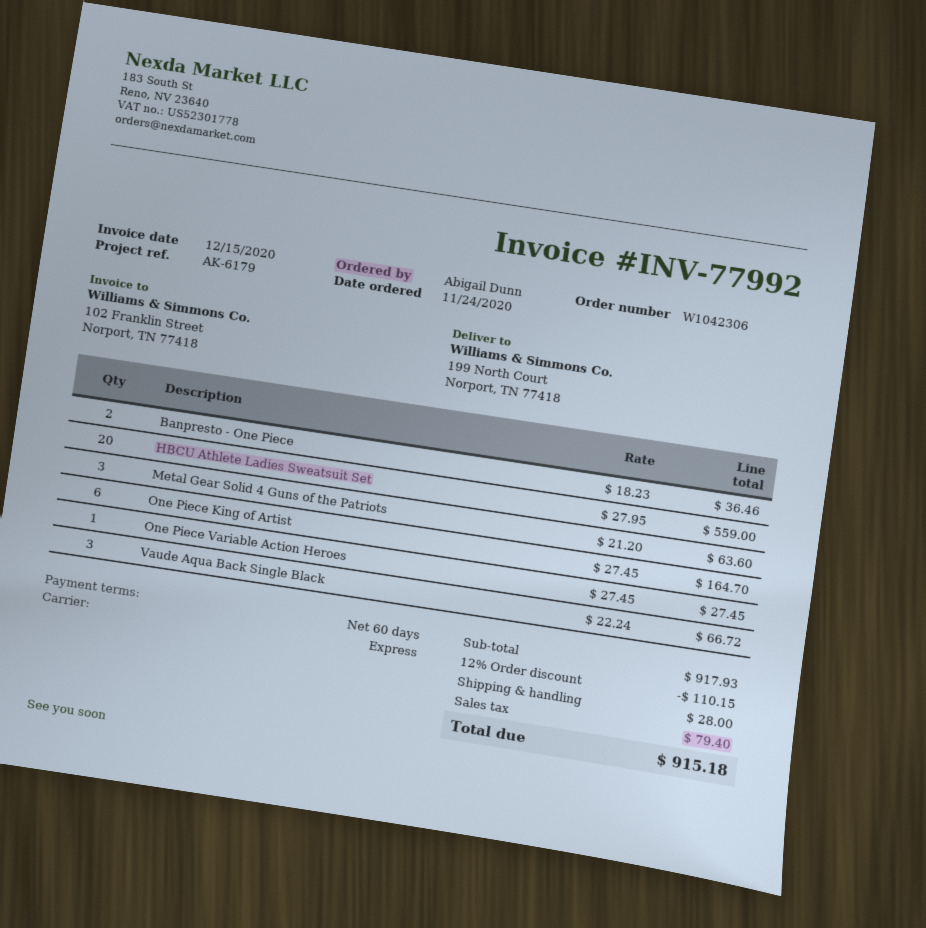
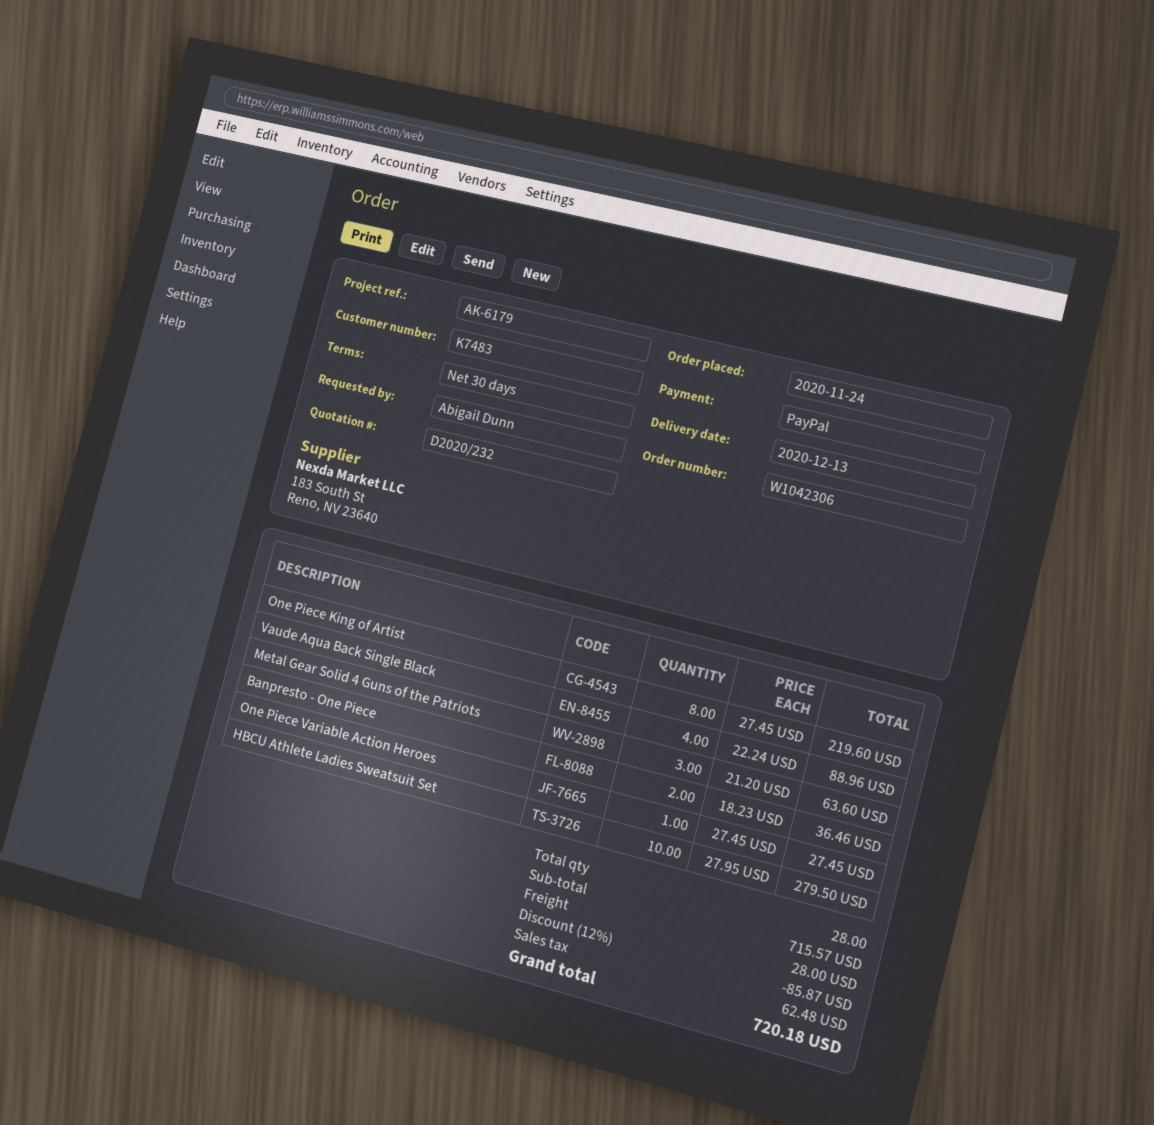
payment terms: 60 days -> 30 days
HBCU Athlete Ladies Sweatsuit Set: 20 x 27.95 = 559.00 -> 10 x 27.95 = 279.50
One Piece King of Artist: 6 x 27.45 = 164.70 -> 8 x 27.45 = 219.60
Vaude Aqua Back Single Black: 3 x 22.24 = 66.72 -> 4 x 22.24 = 88.96
subtotal: 917.93 -> 715.57
discount: 12% = 110.15 -> 12% = 85.87
tax: 79.40 -> 62.48
total: 915.18 -> 720.18

